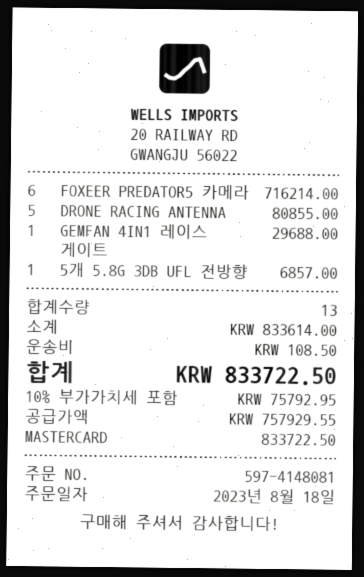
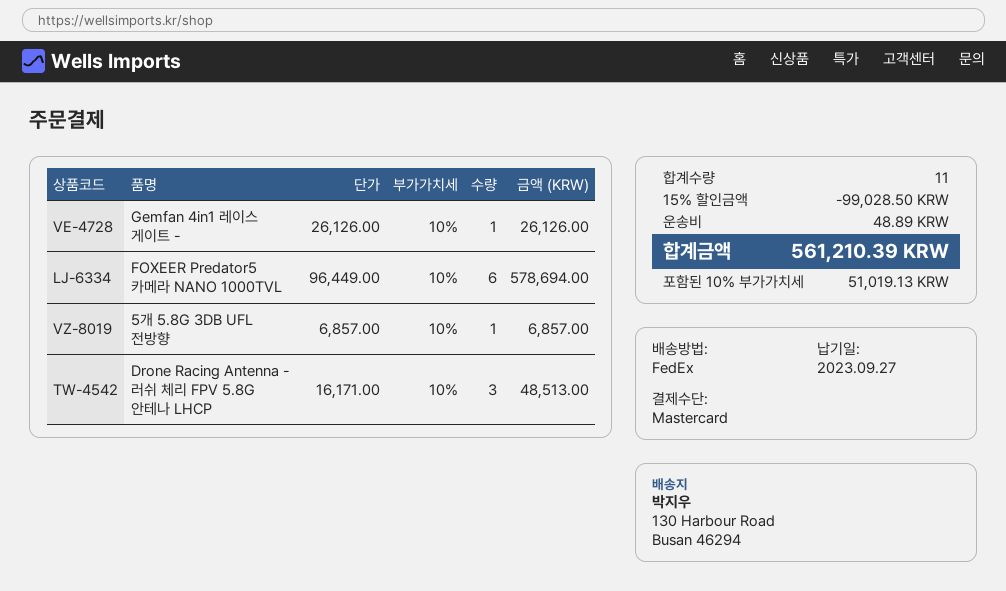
FOXEER PREDATOR5 카메라: 6 for 716214.00 -> 6 for 578694.00
DRONE RACING ANTENNA: 5 for 80855.00 -> 3 for 48513.00
GEMFAN 4IN1 레이스 게이트: 1 for 29688.00 -> 1 for 26126.00
total quantity: 13 -> 11
discount: none -> 15% = 99028.50
shipping: 108.50 -> 48.89
tax: 10% = 75792.95 -> 10% = 51019.13
total: 833722.50 -> 561210.39

